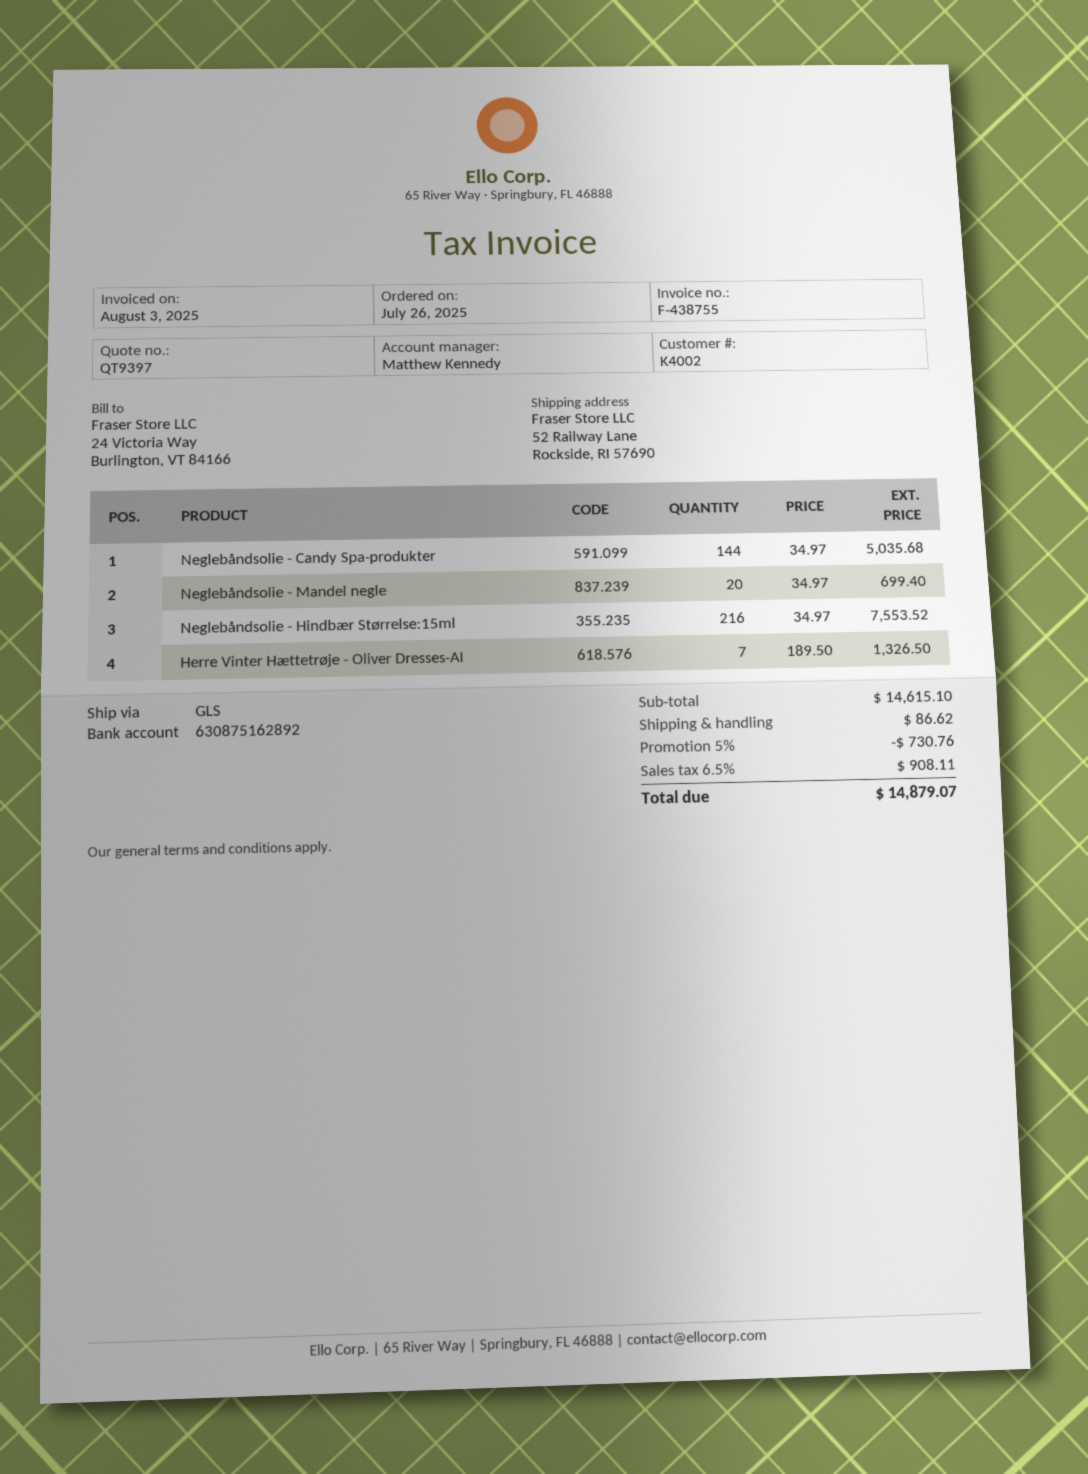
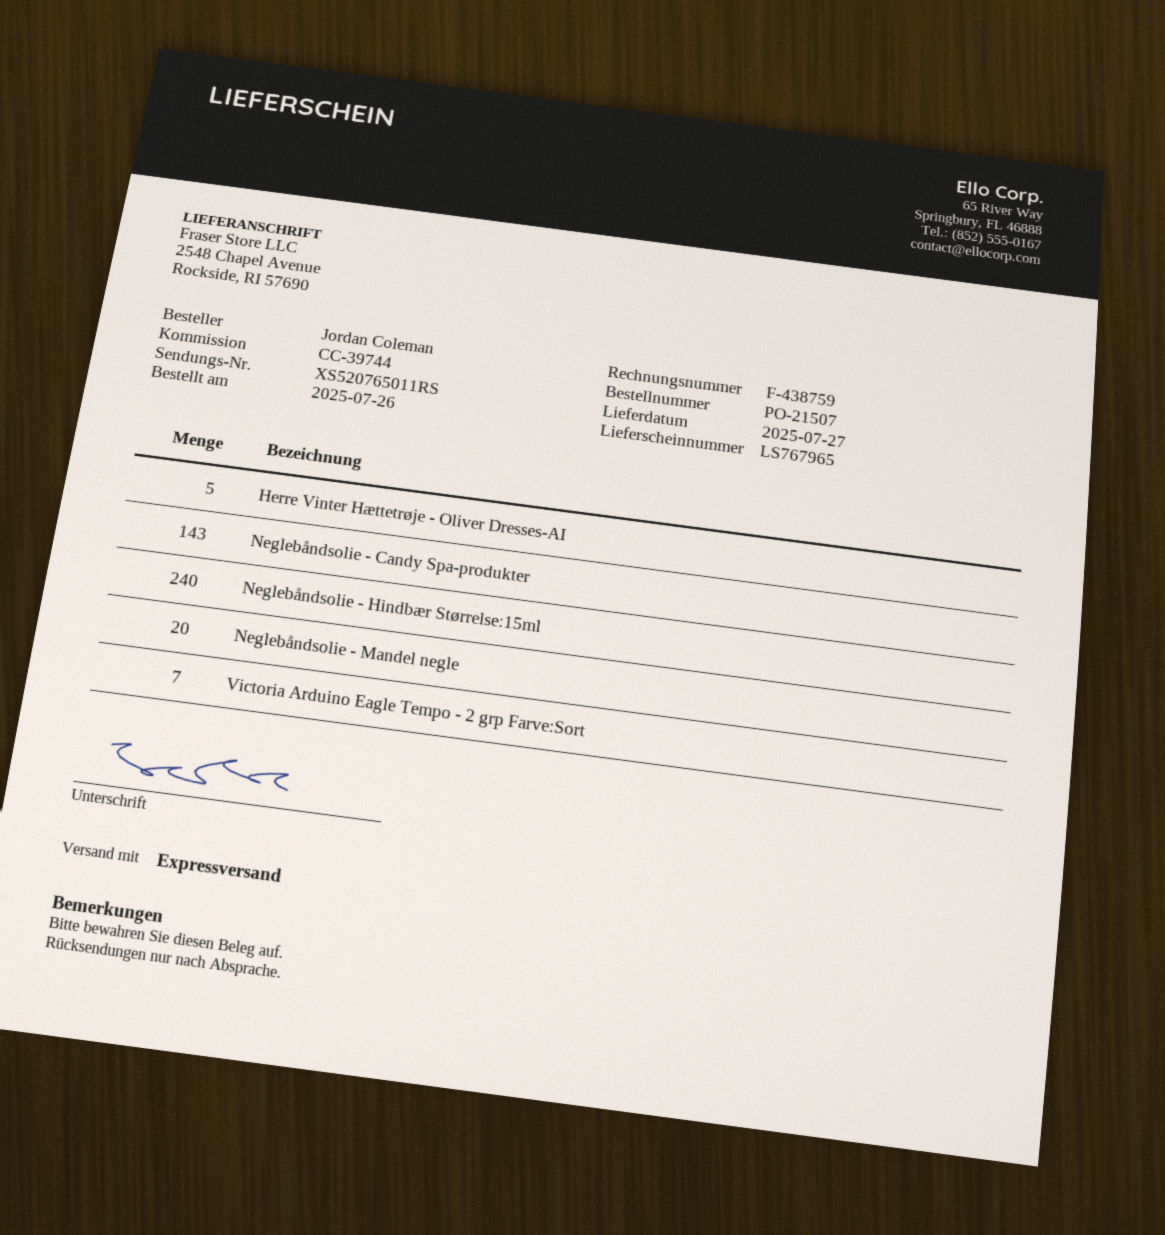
invoice number: F-438755 -> F-438759
shipping method: GLS -> express
ship to: 52 Railway Lane, Rockside, RI 57690 -> 2548 Chapel Avenue, Rockside, RI 57690
Neglebåndsolie - Candy Spa-produkter: 144 -> 143
Neglebåndsolie - Hindbær Størrelse:15ml: 216 -> 240
Herre Vinter Hættetrøje - Oliver Dresses-AI: 7 -> 5
Victoria Arduino Eagle Tempo - 2 grp Farve:Sort: none -> 7

